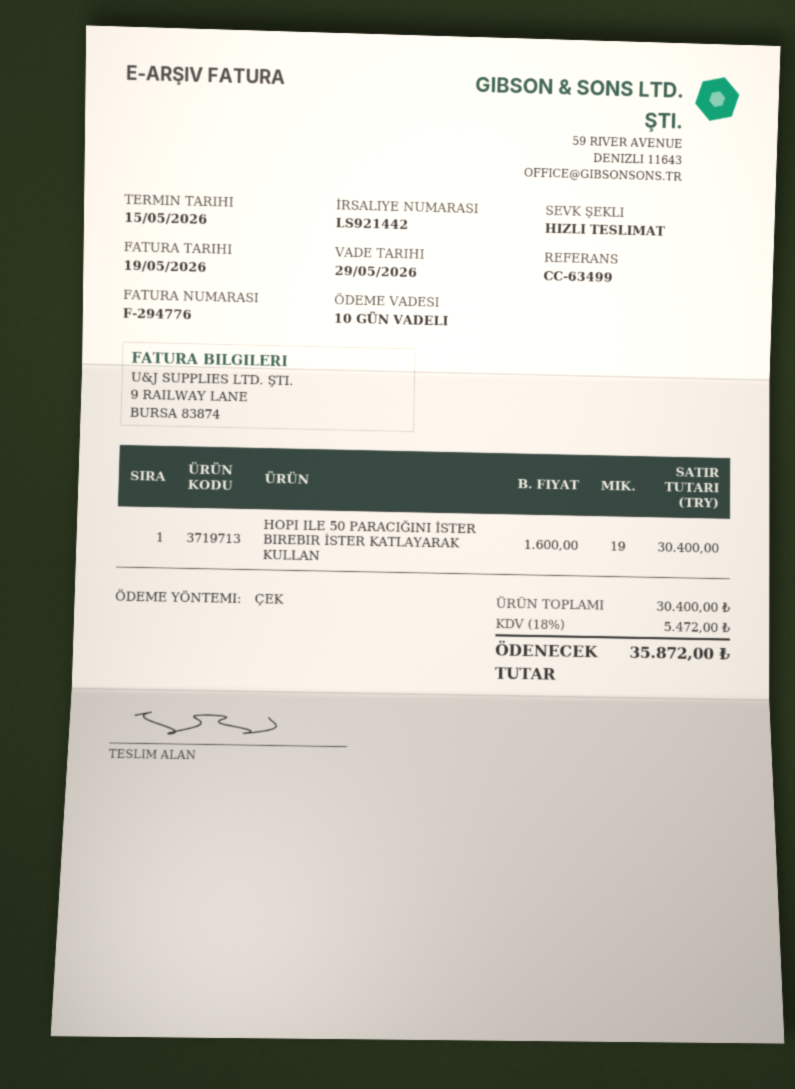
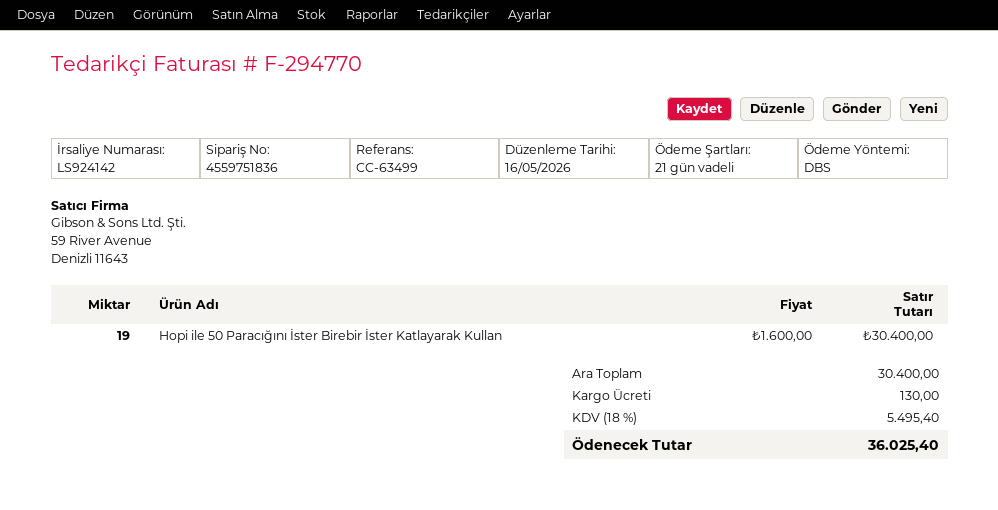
delivery note number: LS921442 -> LS924142
invoice number: F-294776 -> F-294770
invoice date: 2026-05-19 -> 2026-05-16
payment terms: 10 days -> 21 days
payment method: cheque -> direct debit
shipping: none -> 130.00
tax: 18% = 5472.00 -> 18% = 5495.40
total: 35872.00 -> 36025.40

